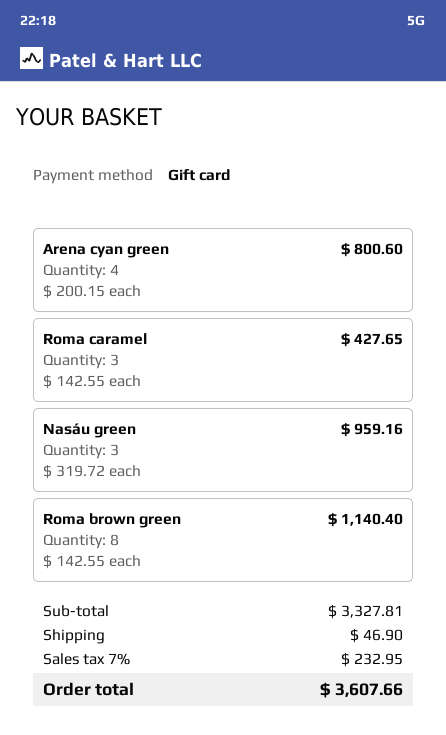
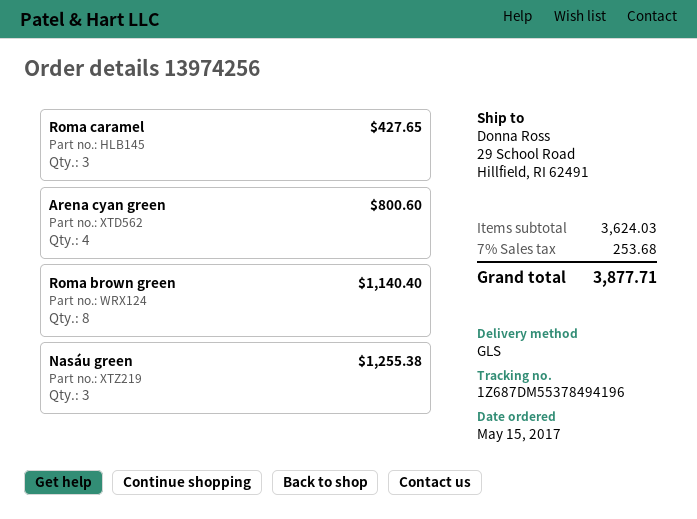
Nasáu green: 3 for 959.16 -> 3 for 1255.38
subtotal: 3327.81 -> 3624.03
shipping: 46.90 -> none
tax: 7% = 232.95 -> 7% = 253.68
total: 3607.66 -> 3877.71

